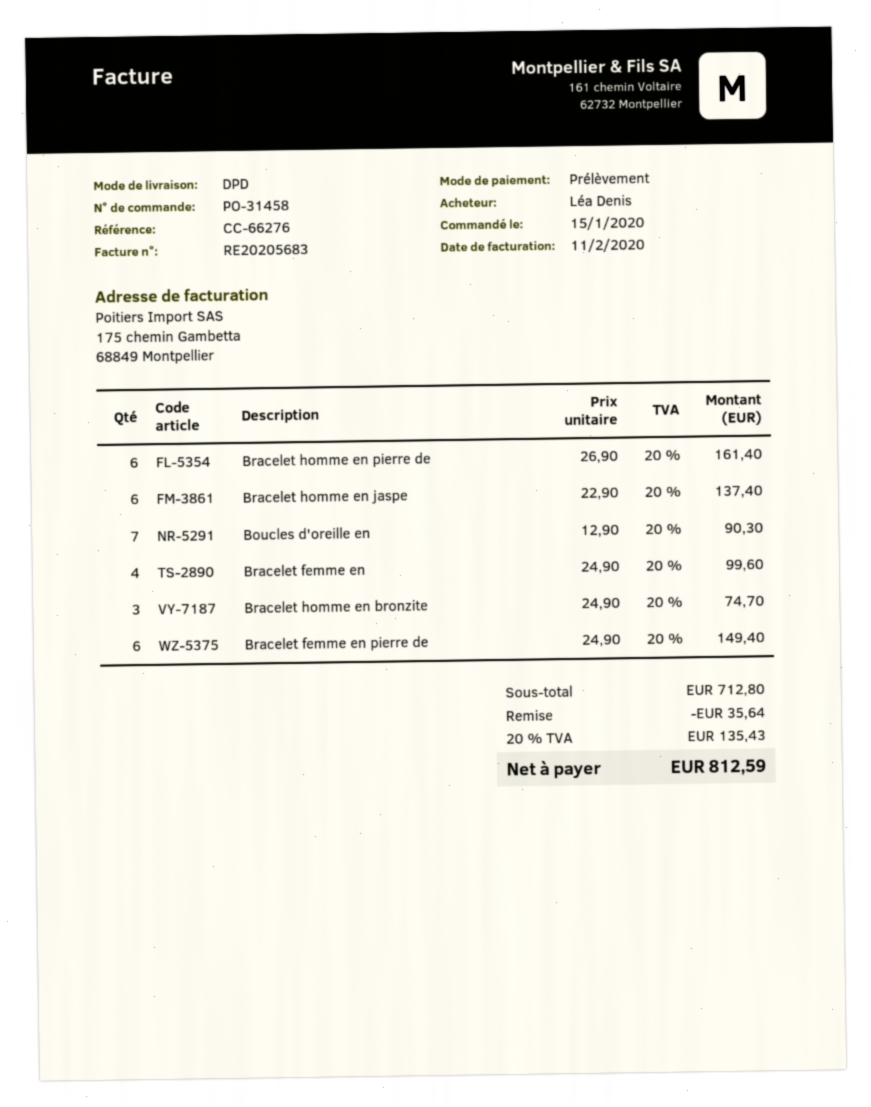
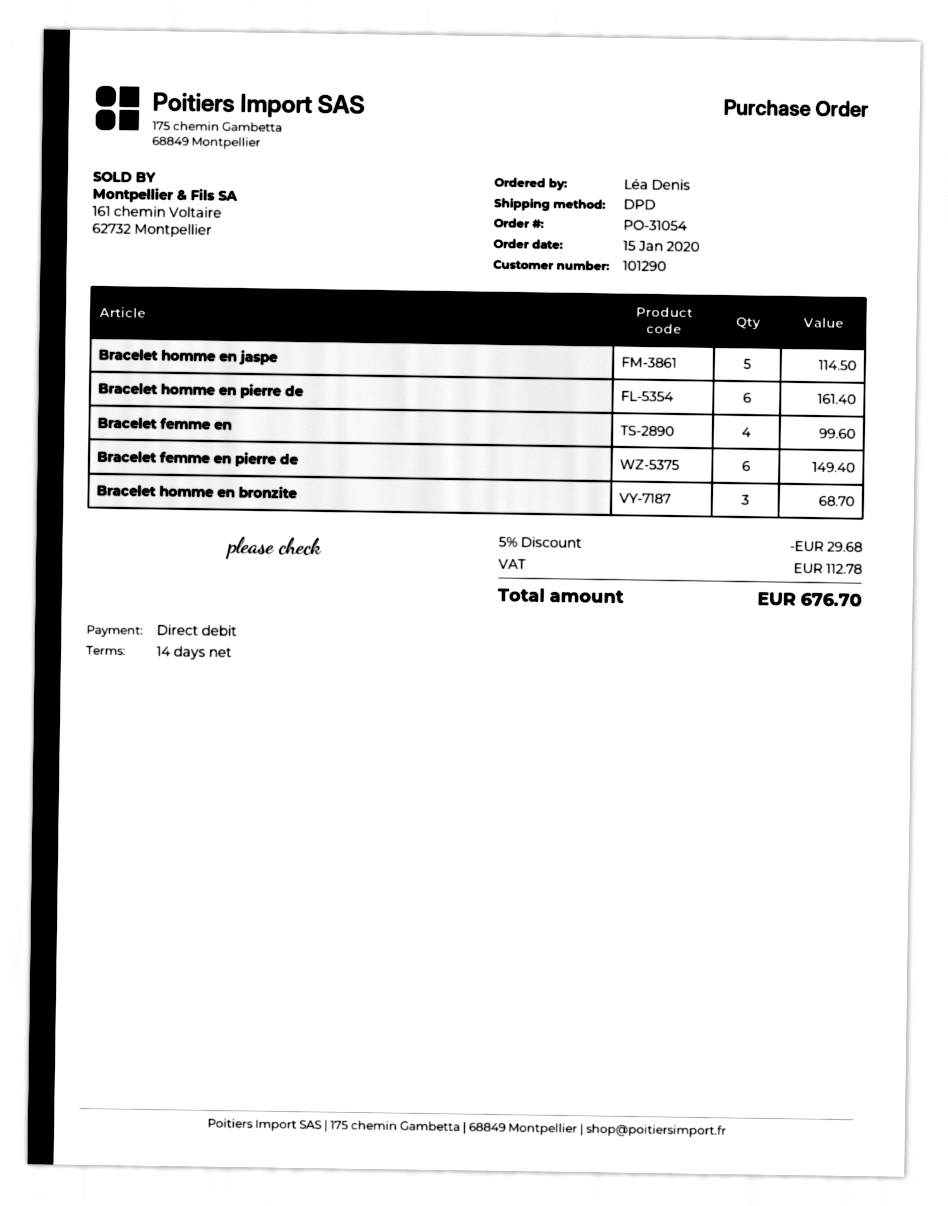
order number: PO-31458 -> PO-31054
Bracelet homme en jaspe: 6 for 137.40 -> 5 for 114.50
Boucles d'oreille en: 7 for 90.30 -> none
Bracelet homme en bronzite: 3 for 74.70 -> 3 for 68.70
discount: 35.64 -> 29.68
tax: 135.43 -> 112.78
total: 812.59 -> 676.70

